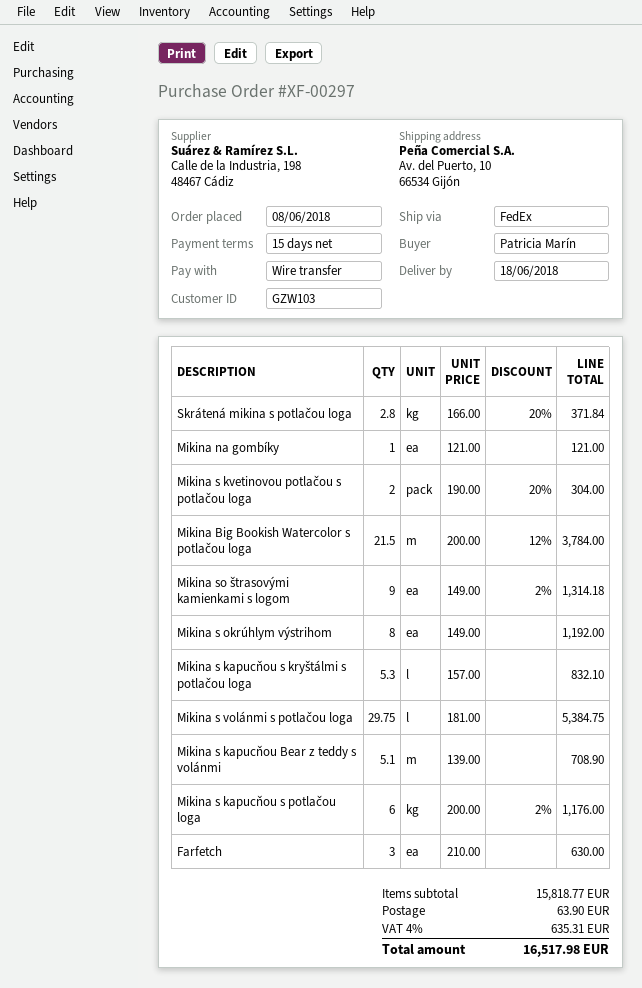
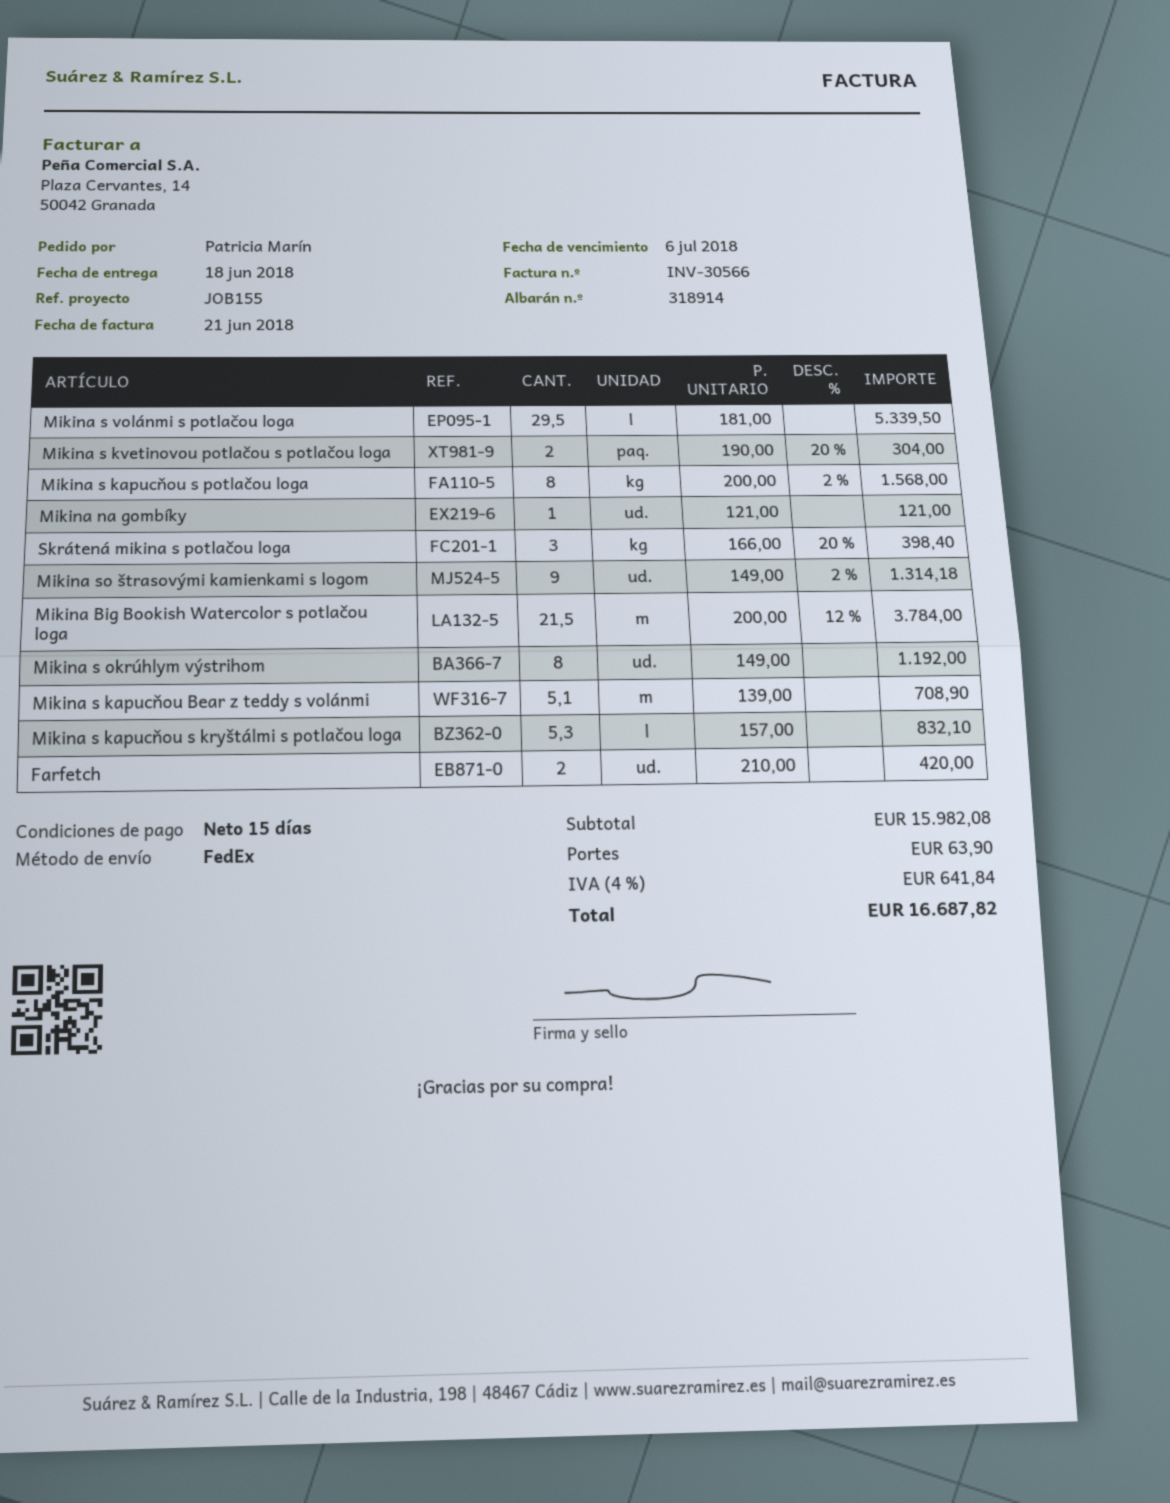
Skrátená mikina s potlačou loga: 2.8 x 166.00 - 20% = 371.84 -> 3 x 166.00 - 20% = 398.40
Mikina s volánmi s potlačou loga: 29.75 x 181.00 = 5384.75 -> 29.5 x 181.00 = 5339.50
Mikina s kapucňou s potlačou loga: 6 x 200.00 - 2% = 1176.00 -> 8 x 200.00 - 2% = 1568.00
Farfetch: 3 x 210.00 = 630.00 -> 2 x 210.00 = 420.00
subtotal: 15818.77 -> 15982.08
tax: 4% = 635.31 -> 4% = 641.84
total: 16517.98 -> 16687.82

